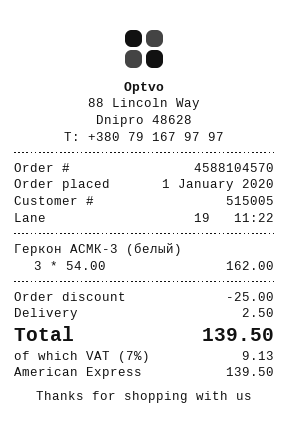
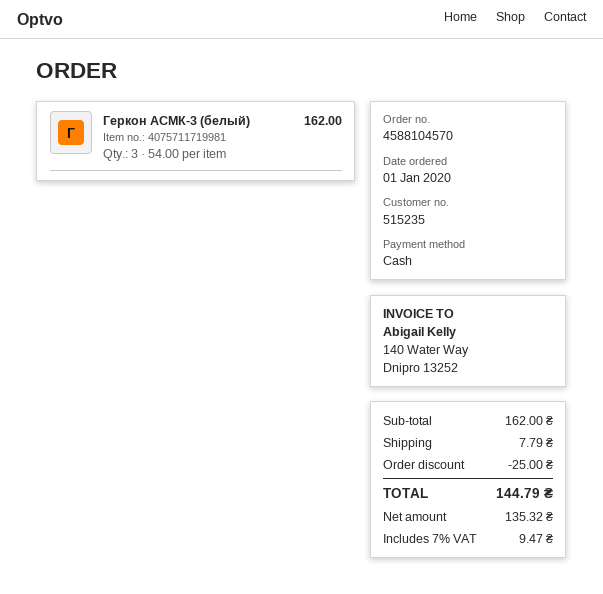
customer number: 515005 -> 515235
payment method: American Express -> cash
shipping: 2.50 -> 7.79
tax: 7% = 9.13 -> 7% = 9.47
total: 139.50 -> 144.79

